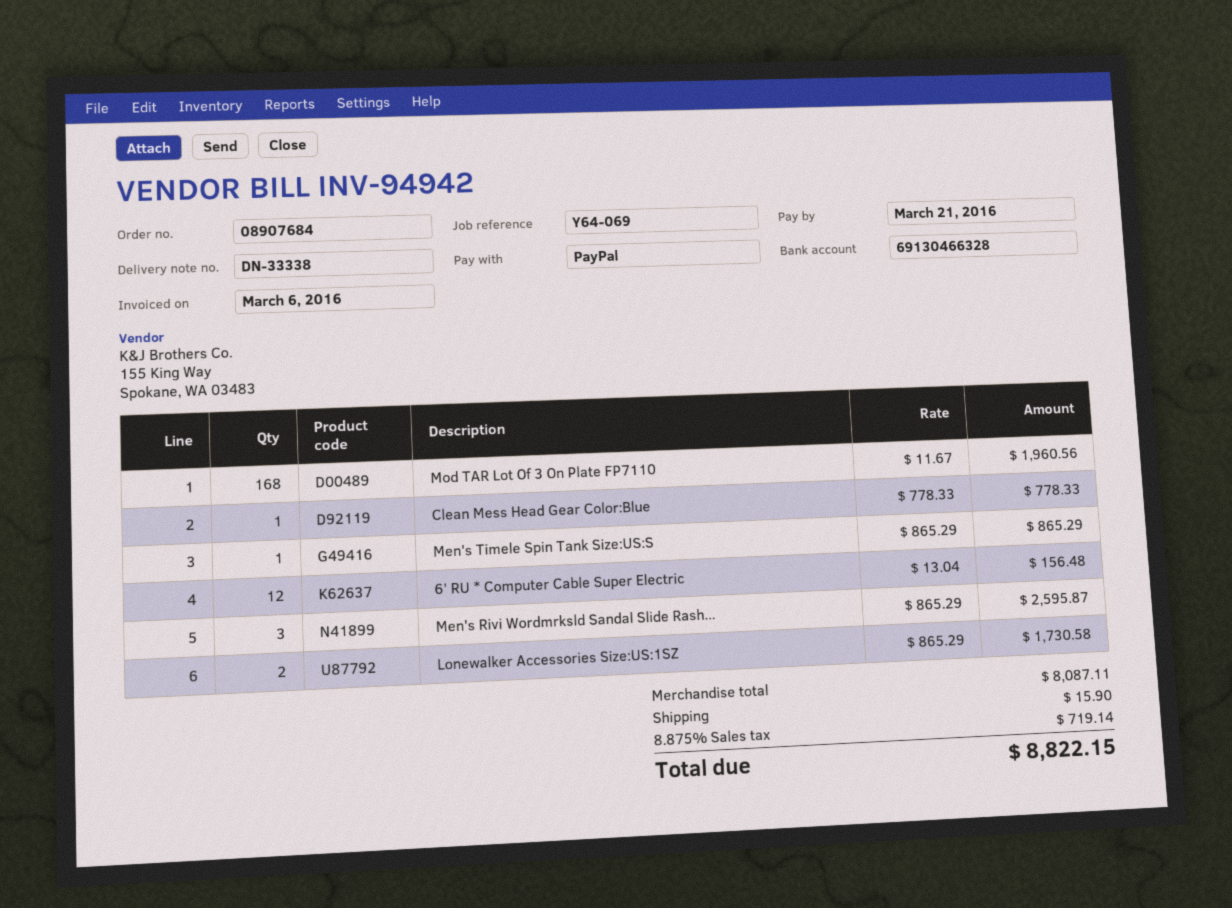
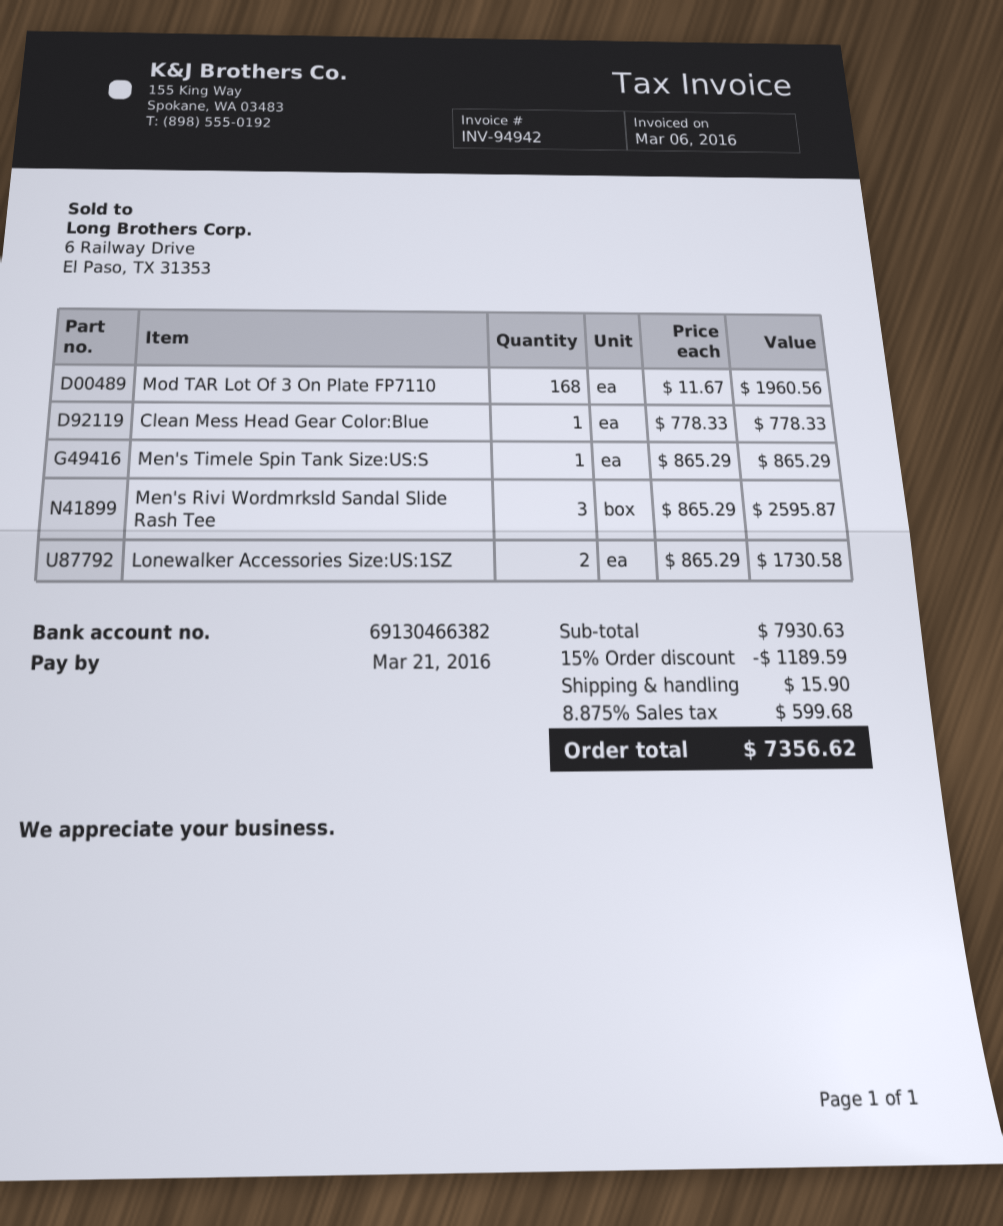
bank account: 69130466328 -> 69130466382
6' RU * Computer Cable Super Electric: 12 x 13.04 = 156.48 -> none
subtotal: 8087.11 -> 7930.63
discount: none -> 15% = 1189.59
tax: 8.875% = 719.14 -> 8.875% = 599.68
total: 8822.15 -> 7356.62

